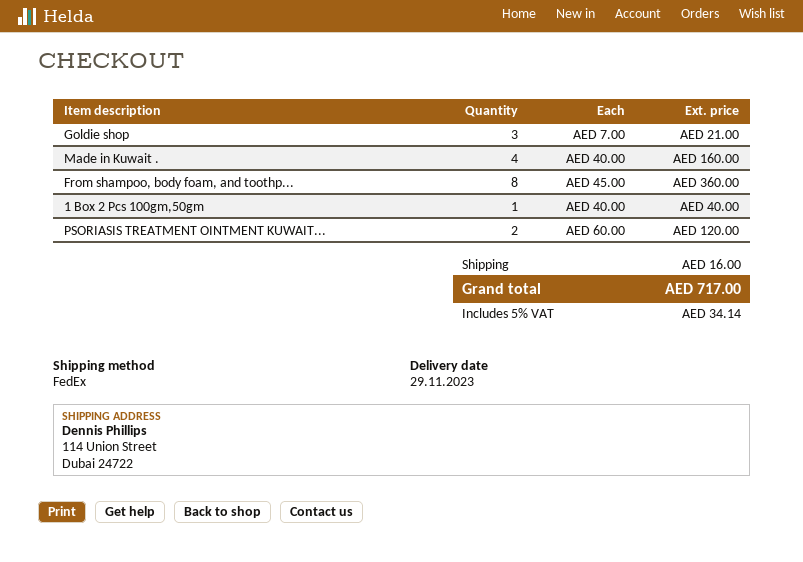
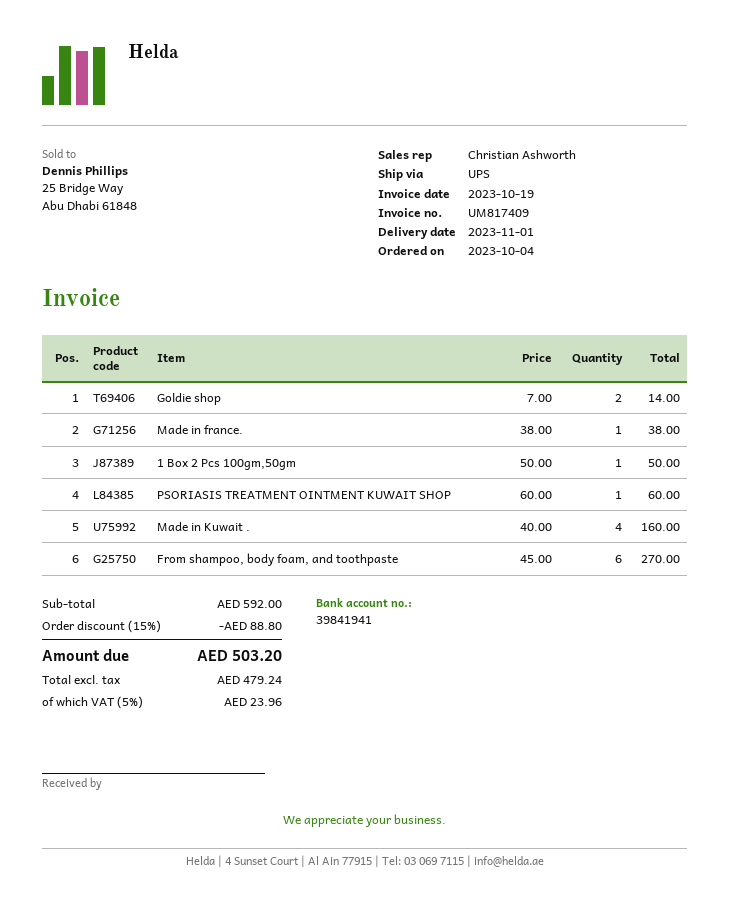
delivery date: 2023-11-29 -> 2023-11-01
shipping method: FedEx -> UPS
Goldie shop: 3 x 7.00 = 21.00 -> 2 x 7.00 = 14.00
From shampoo, body foam, and toothp...: 8 x 45.00 = 360.00 -> 6 x 45.00 = 270.00
1 Box 2 Pcs 100gm,50gm: 1 x 40.00 = 40.00 -> 1 x 50.00 = 50.00
PSORIASIS TREATMENT OINTMENT KUWAIT...: 2 x 60.00 = 120.00 -> 1 x 60.00 = 60.00
Made in france.: none -> 1 x 38.00 = 38.00
discount: none -> 15% = 88.80
shipping: 16.00 -> none
tax: 5% = 34.14 -> 5% = 23.96
total: 717.00 -> 503.20

